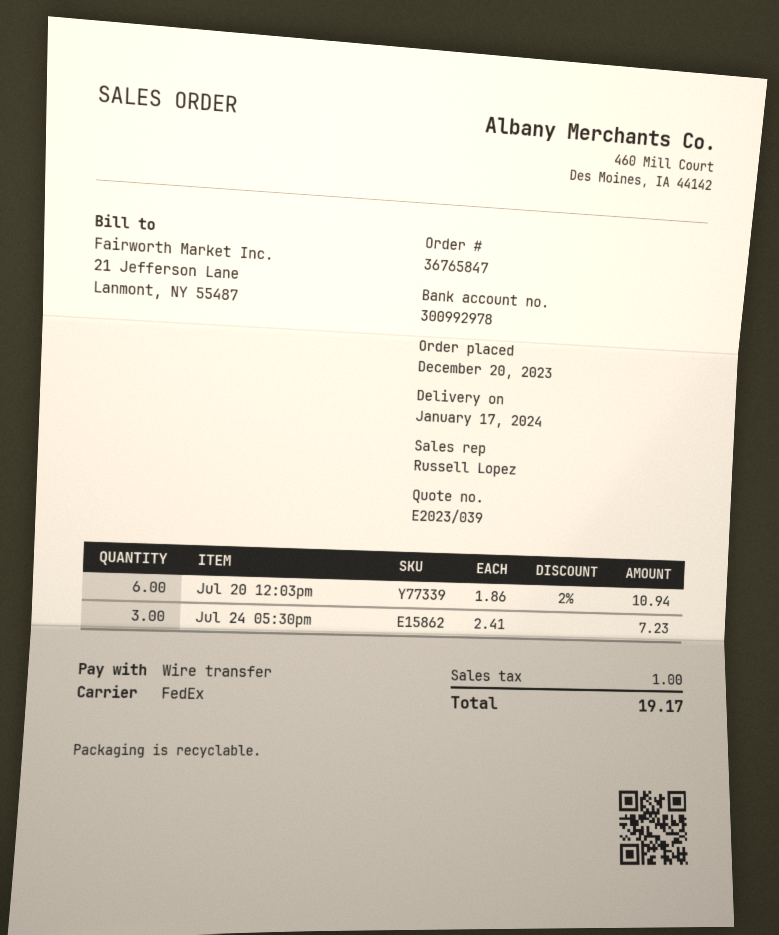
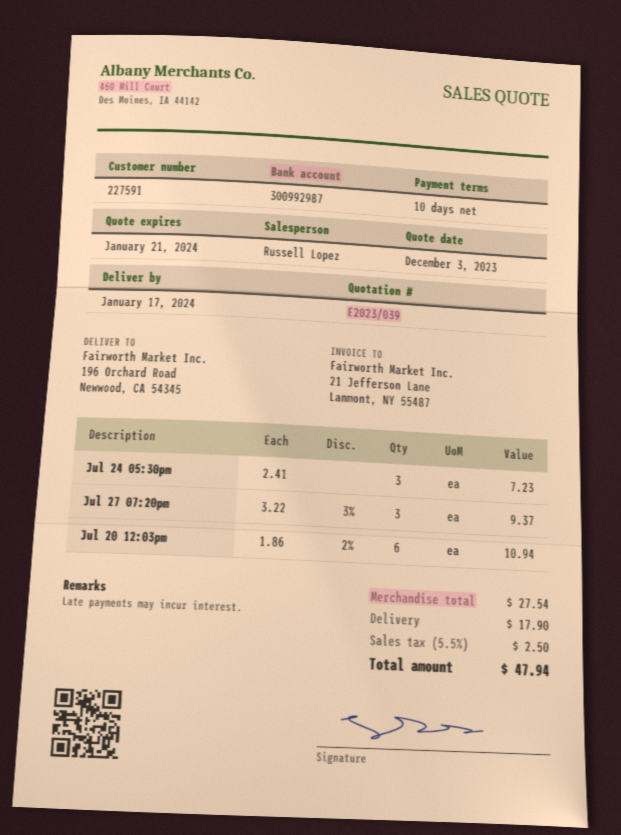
bank account: 300992978 -> 300992987
Jul 27 07:20pm: none -> 3 x 3.22 - 3% = 9.37
shipping: none -> 17.90
tax: 1.00 -> 2.50
total: 19.17 -> 47.94

